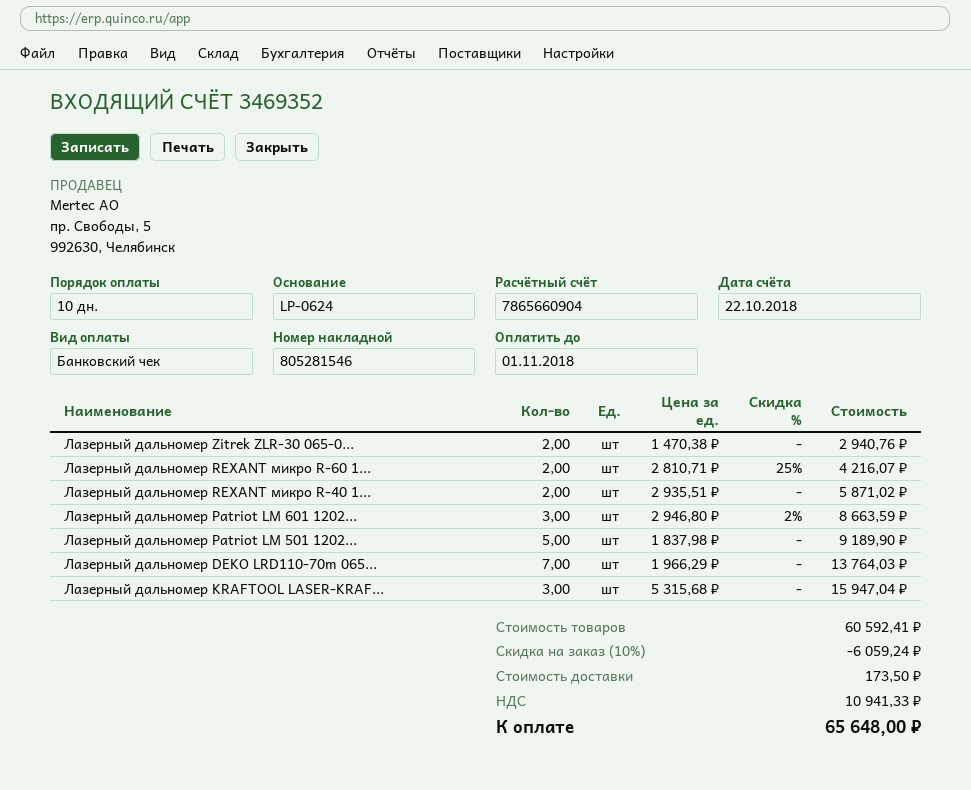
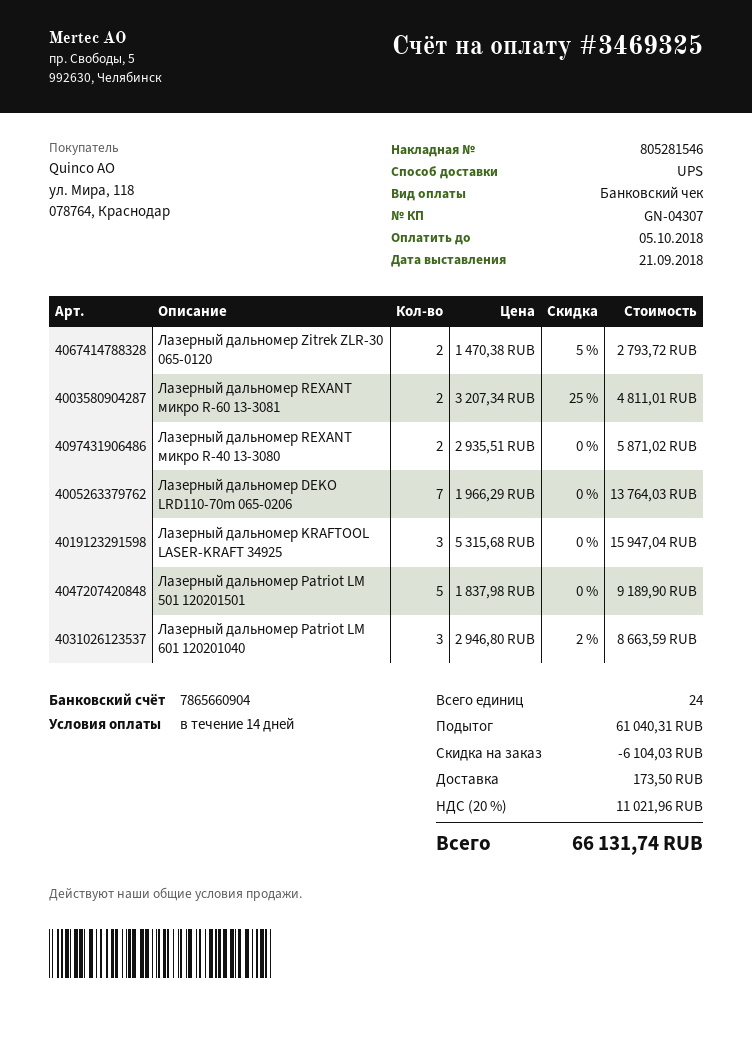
invoice number: 3469352 -> 3469325
invoice date: 2018-10-22 -> 2018-09-21
payment terms: 10 days -> 14 days
due date: 2018-11-01 -> 2018-10-05
Лазерный дальномер Zitrek ZLR-30 065-0...: 2 x 1470.38 = 2940.76 -> 2 x 1470.38 - 5% = 2793.72
Лазерный дальномер REXANT микро R-60 1...: 2 x 2810.71 - 25% = 4216.07 -> 2 x 3207.34 - 25% = 4811.01
subtotal: 60592.41 -> 61040.31
discount: 6059.24 -> 6104.03
tax: 10941.33 -> 11021.96
total: 65648.00 -> 66131.74

